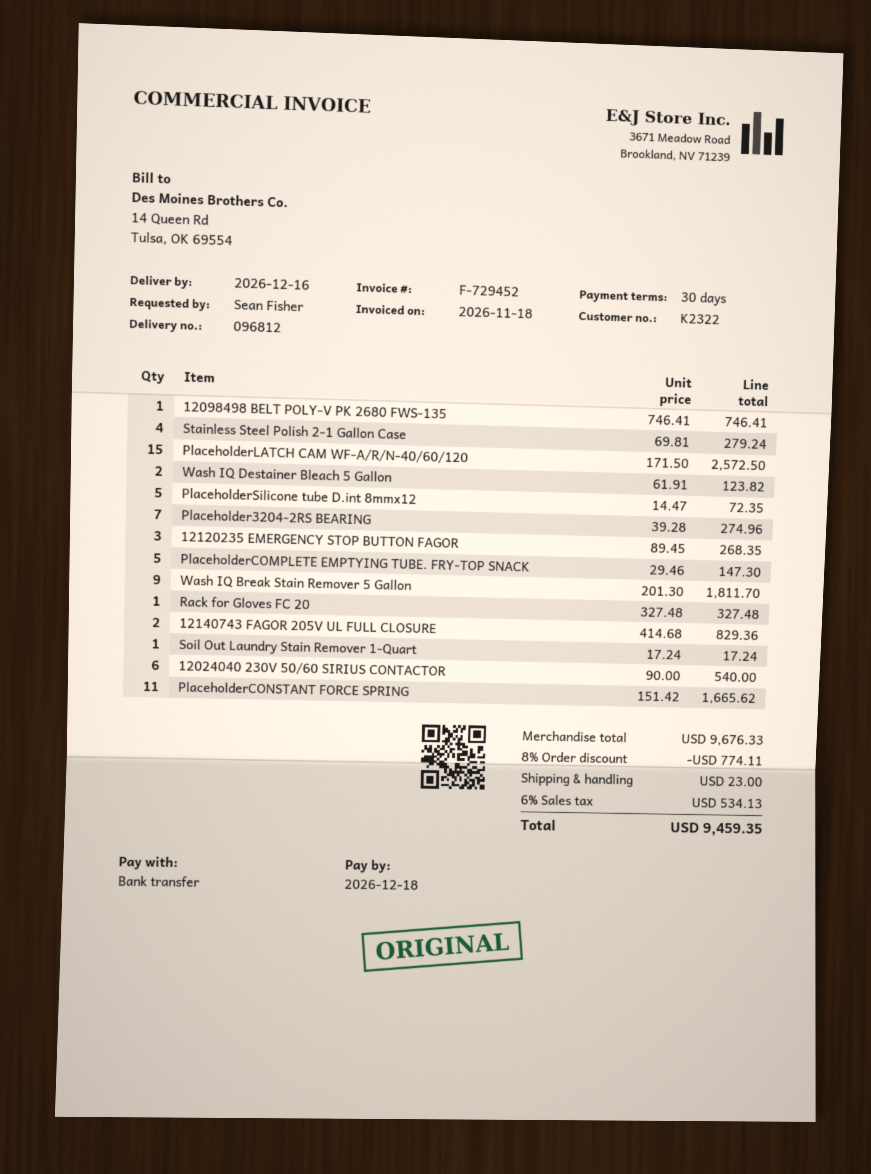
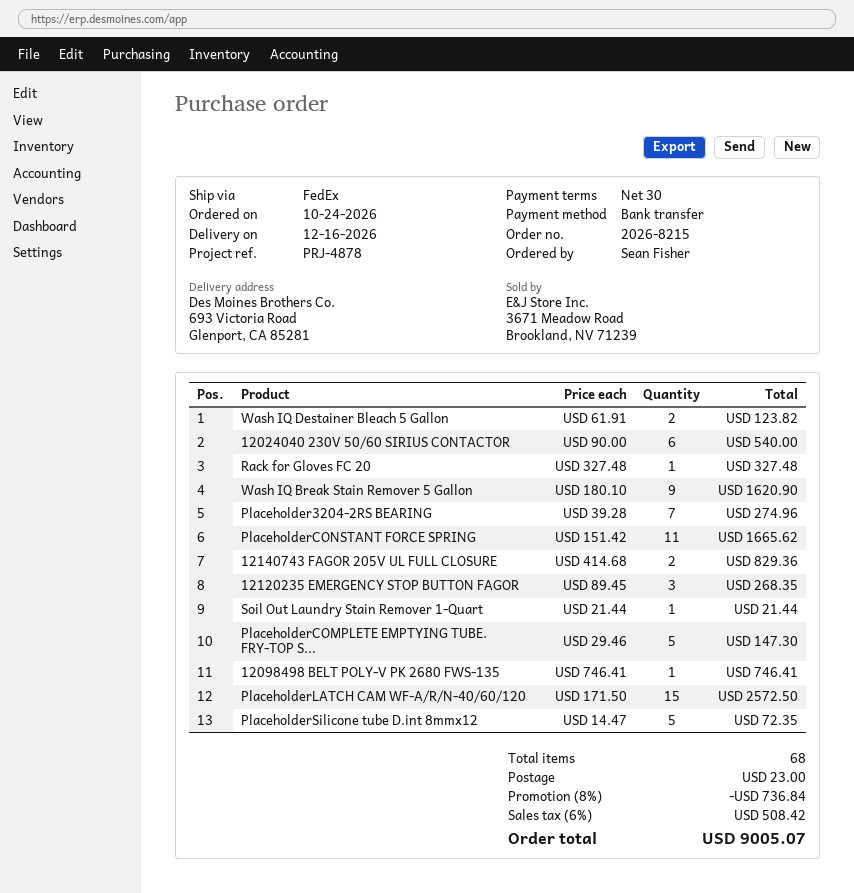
Stainless Steel Polish 2-1 Gallon Case: 4 x 69.81 = 279.24 -> none
Wash IQ Break Stain Remover 5 Gallon: 9 x 201.30 = 1811.70 -> 9 x 180.10 = 1620.90
Soil Out Laundry Stain Remover 1-Quart: 1 x 17.24 = 17.24 -> 1 x 21.44 = 21.44
discount: 8% = 774.11 -> 8% = 736.84
tax: 6% = 534.13 -> 6% = 508.42
total: 9459.35 -> 9005.07

